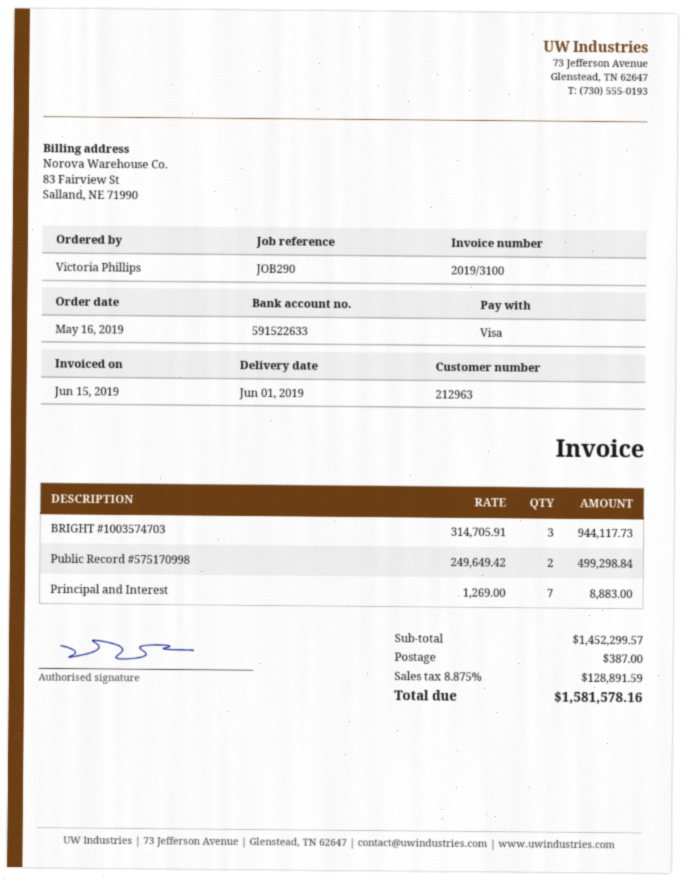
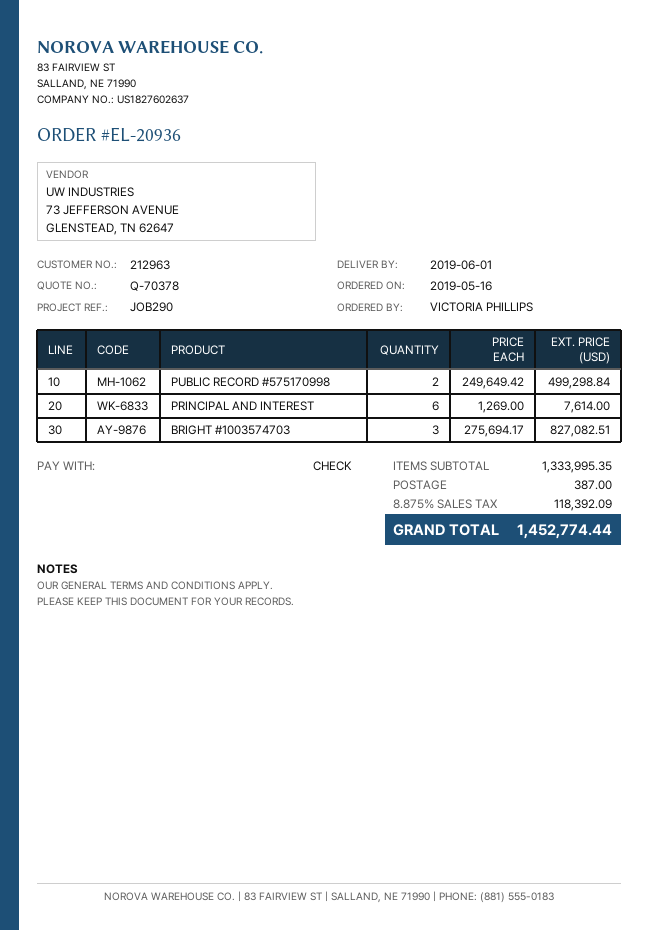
payment method: Visa -> cheque
BRIGHT #1003574703: 3 x 314705.91 = 944117.73 -> 3 x 275694.17 = 827082.51
Principal and Interest: 7 x 1269.00 = 8883.00 -> 6 x 1269.00 = 7614.00
subtotal: 1452299.57 -> 1333995.35
tax: 8.875% = 128891.59 -> 8.875% = 118392.09
total: 1581578.16 -> 1452774.44

